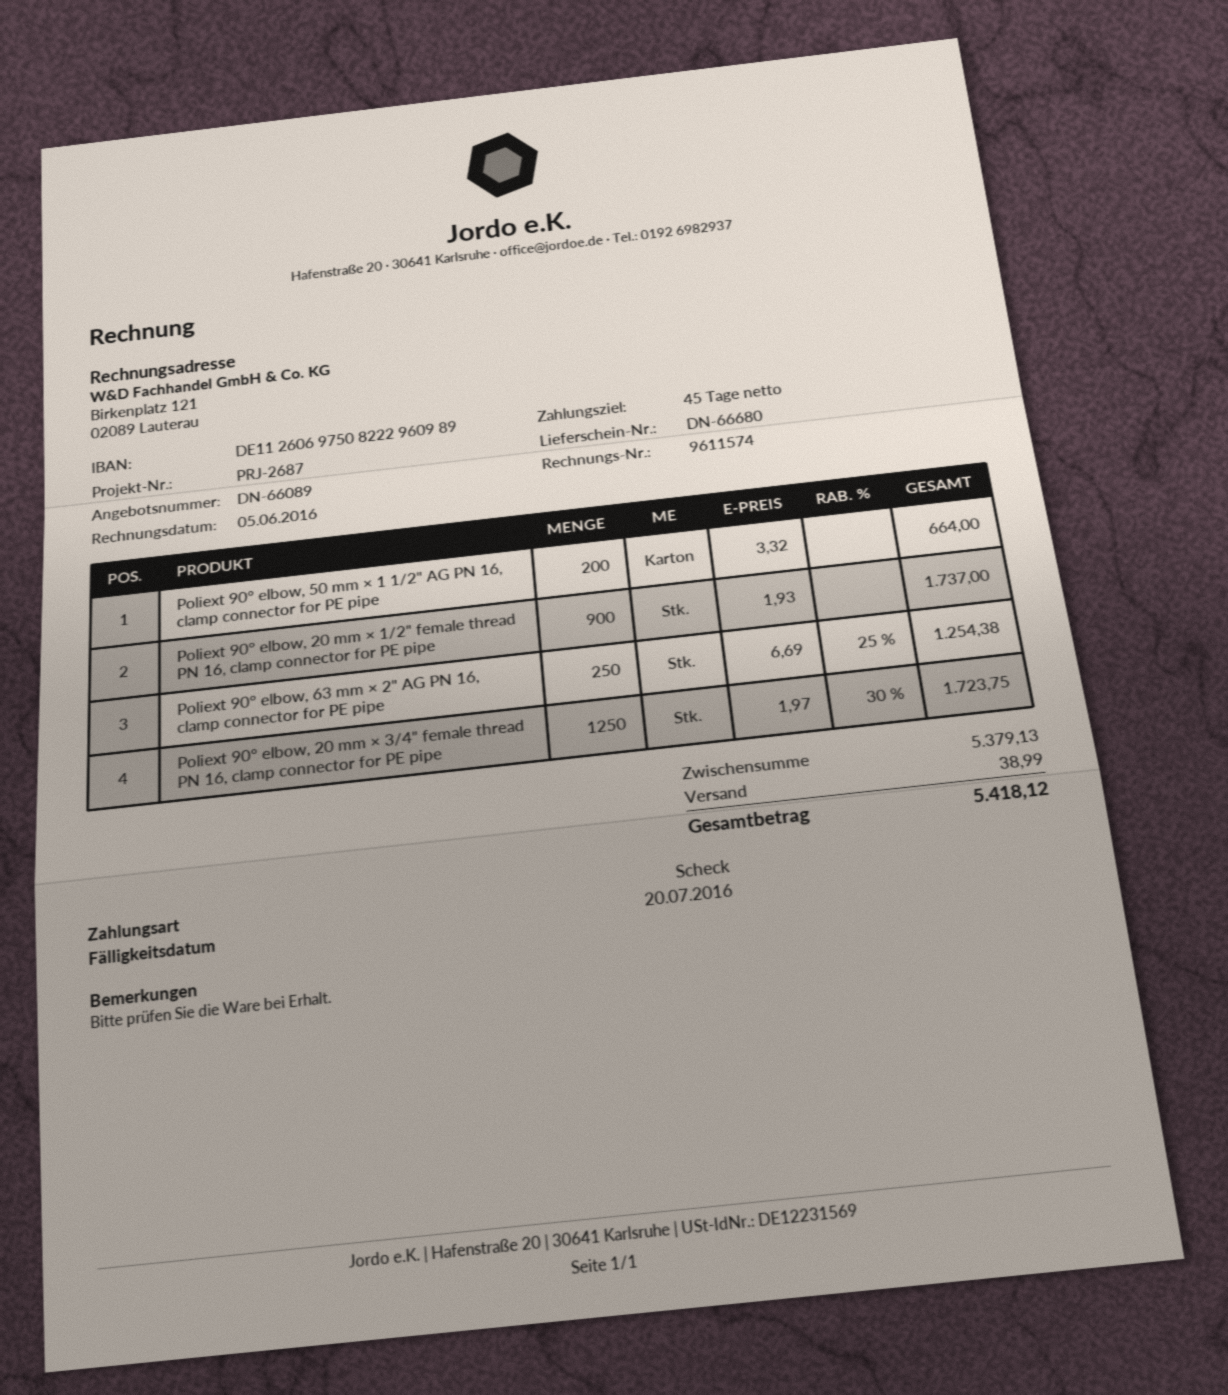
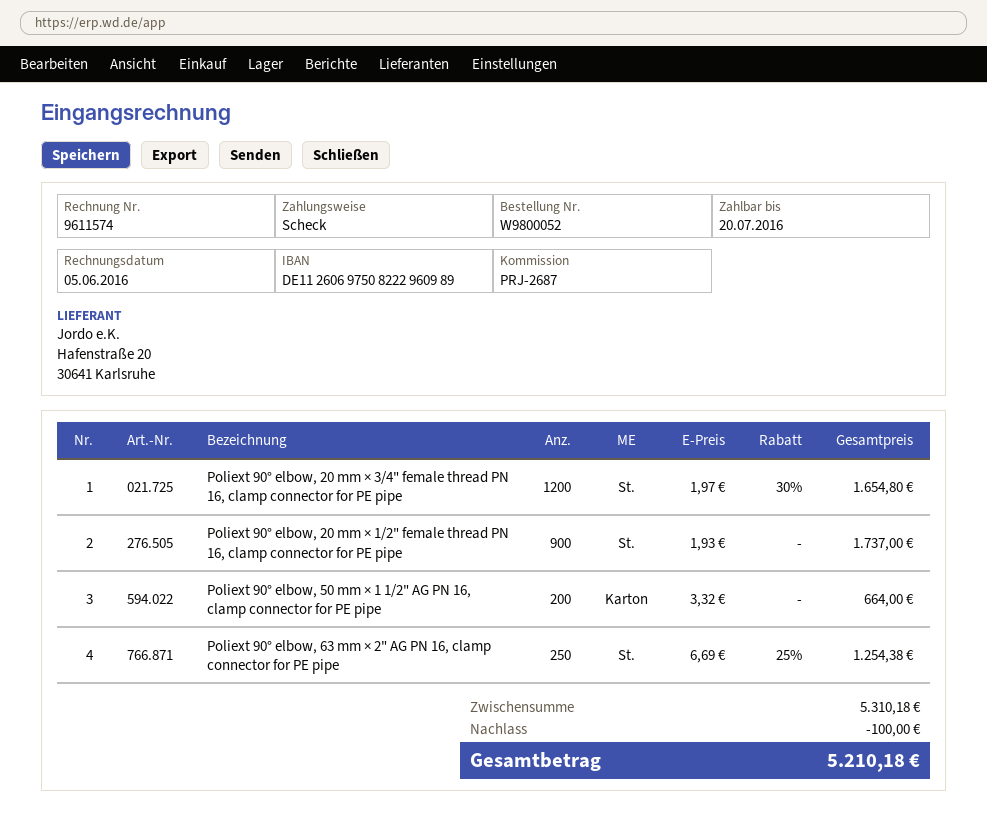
Poliext 90° elbow, 20 mm × 3/4" female thread PN 16, clamp connector for PE pipe: 1250 x 1.97 - 30% = 1723.75 -> 1200 x 1.97 - 30% = 1654.80
subtotal: 5379.13 -> 5310.18
discount: none -> 100.00
shipping: 38.99 -> none
total: 5418.12 -> 5210.18

